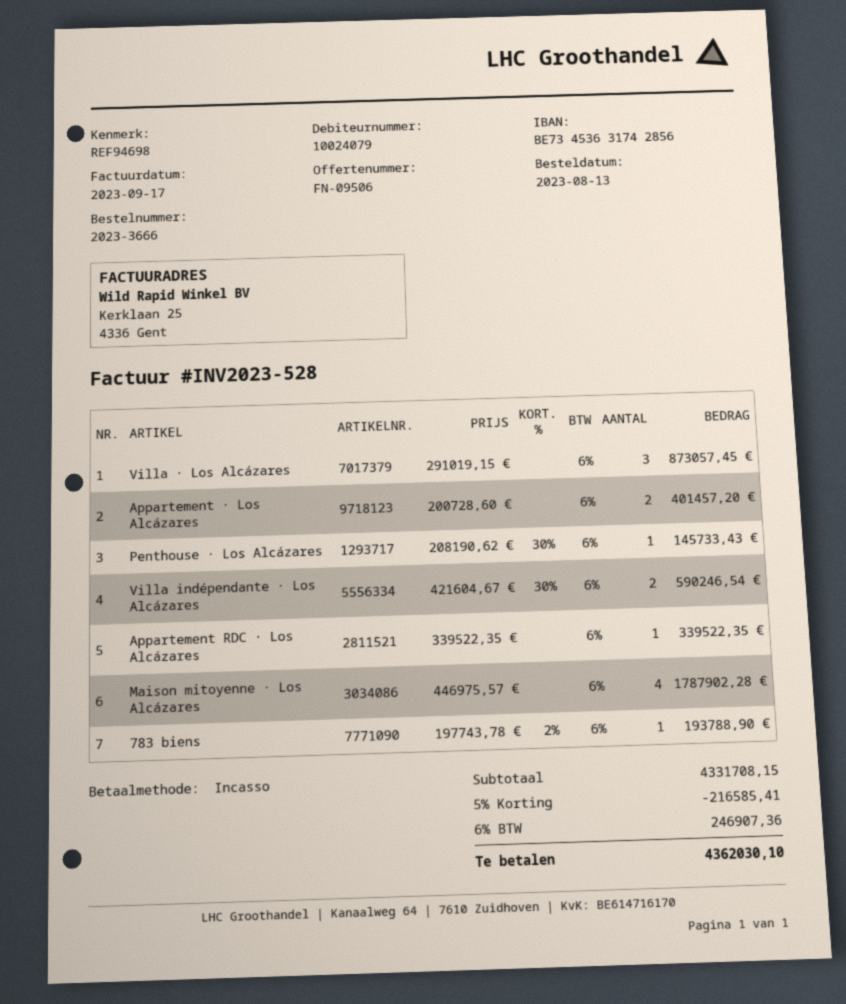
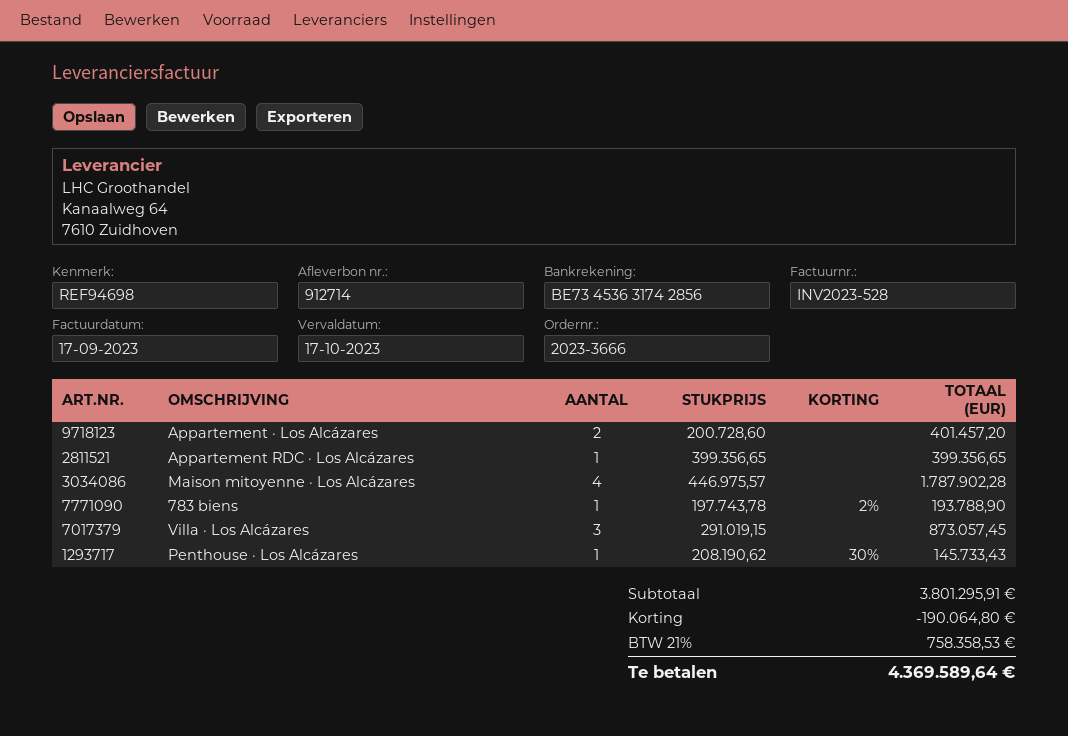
Villa indépendante · Los Alcázares: 2 x 421604.67 - 30% = 590246.54 -> none
Appartement RDC · Los Alcázares: 1 x 339522.35 = 339522.35 -> 1 x 399356.65 = 399356.65
subtotal: 4331708.15 -> 3801295.91
discount: 216585.41 -> 190064.80
tax: 6% = 246907.36 -> 21% = 758358.53
total: 4362030.10 -> 4369589.64

